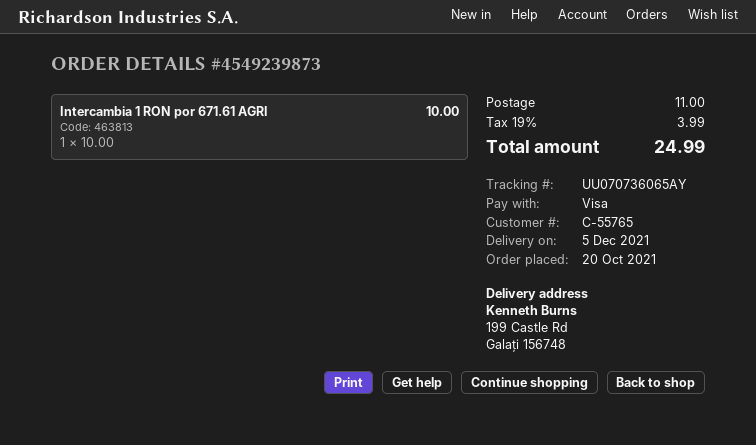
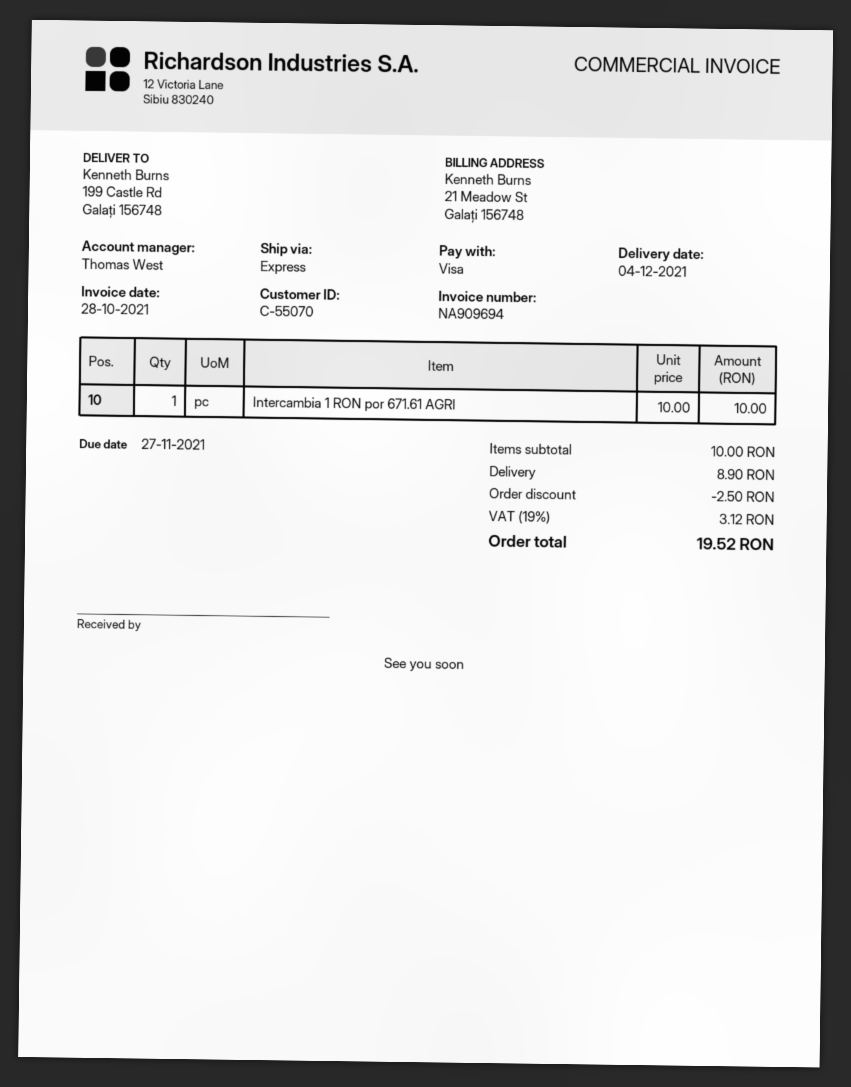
delivery date: 2021-12-05 -> 2021-12-04
customer number: C-55765 -> C-55070
discount: none -> 2.50
shipping: 11.00 -> 8.90
tax: 19% = 3.99 -> 19% = 3.12
total: 24.99 -> 19.52

